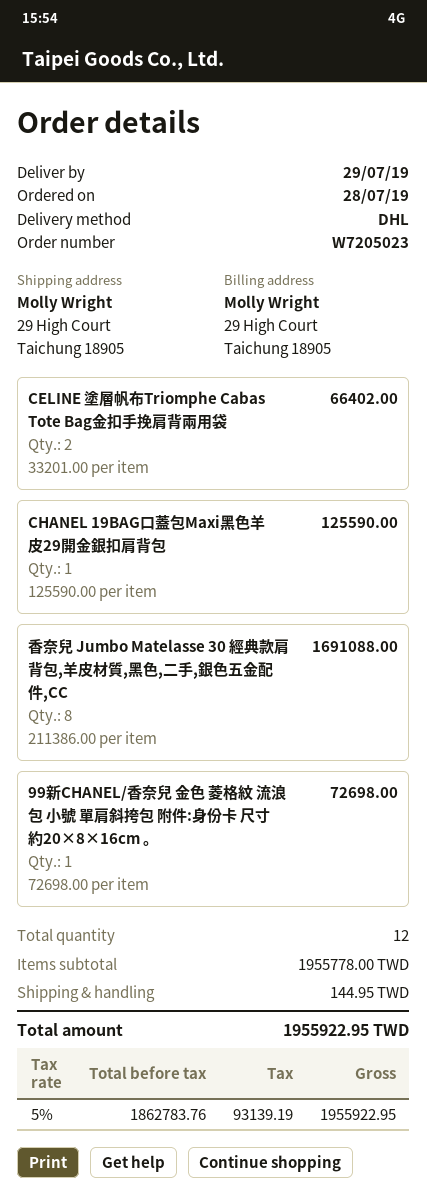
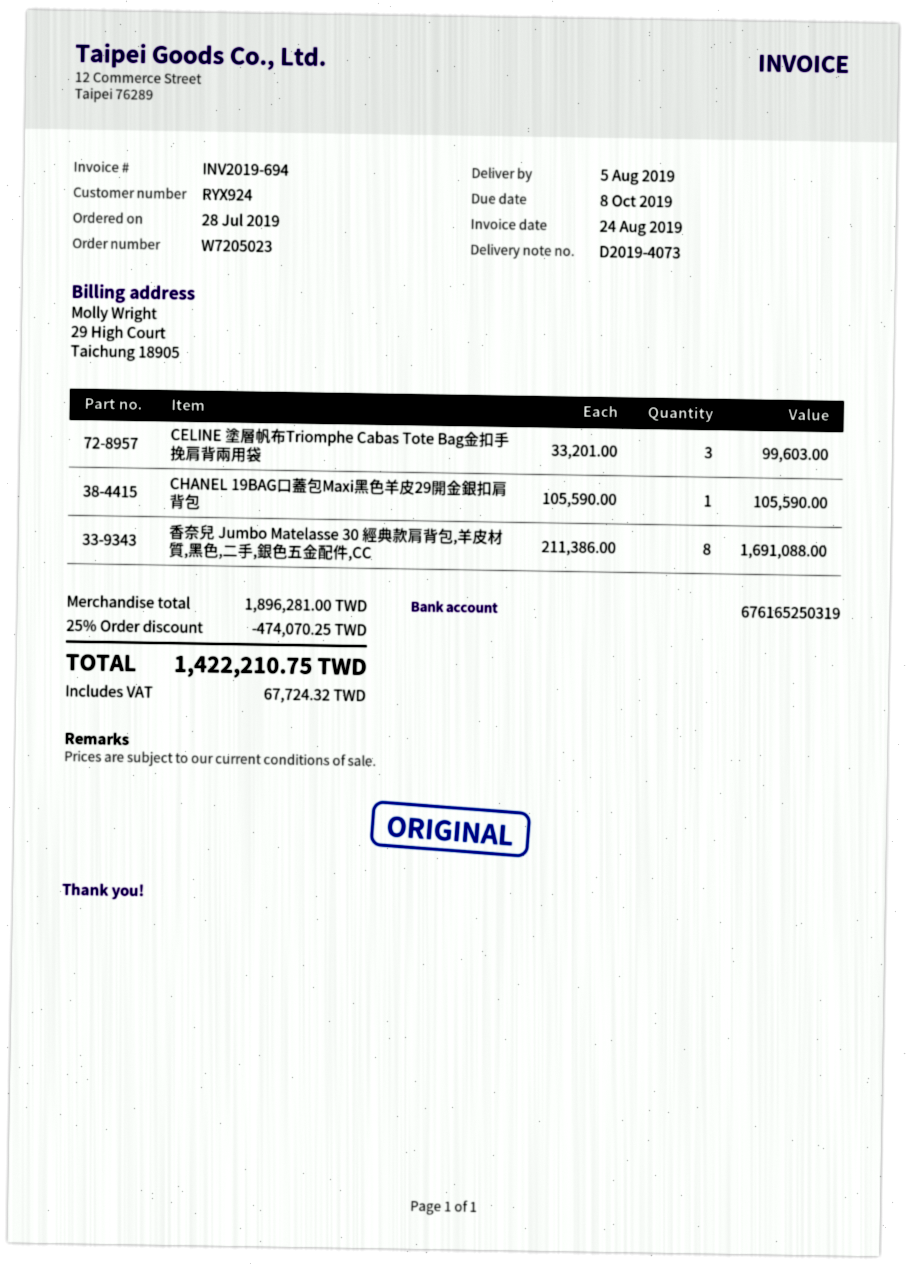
delivery date: 2019-07-29 -> 2019-08-05
CELINE 塗層帆布Triomphe Cabas Tote Bag金扣手挽肩背兩用袋: 2 x 33201.00 = 66402.00 -> 3 x 33201.00 = 99603.00
CHANEL 19BAG口蓋包Maxi黑色羊皮29開金銀扣肩背包: 1 x 125590.00 = 125590.00 -> 1 x 105590.00 = 105590.00
99新CHANEL/香奈兒 金色 菱格紋 流浪包 小號 單肩斜挎包 附件:身份卡 尺寸約20×8×16cm 。: 1 x 72698.00 = 72698.00 -> none
subtotal: 1955778.00 -> 1896281.00
discount: none -> 25% = 474070.25
shipping: 144.95 -> none
tax: 93139.19 -> 67724.32
total: 1955922.95 -> 1422210.75

